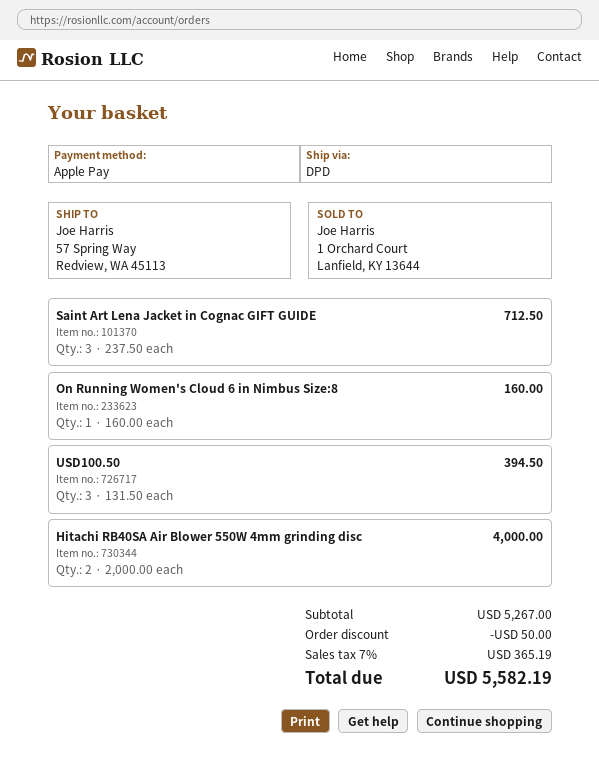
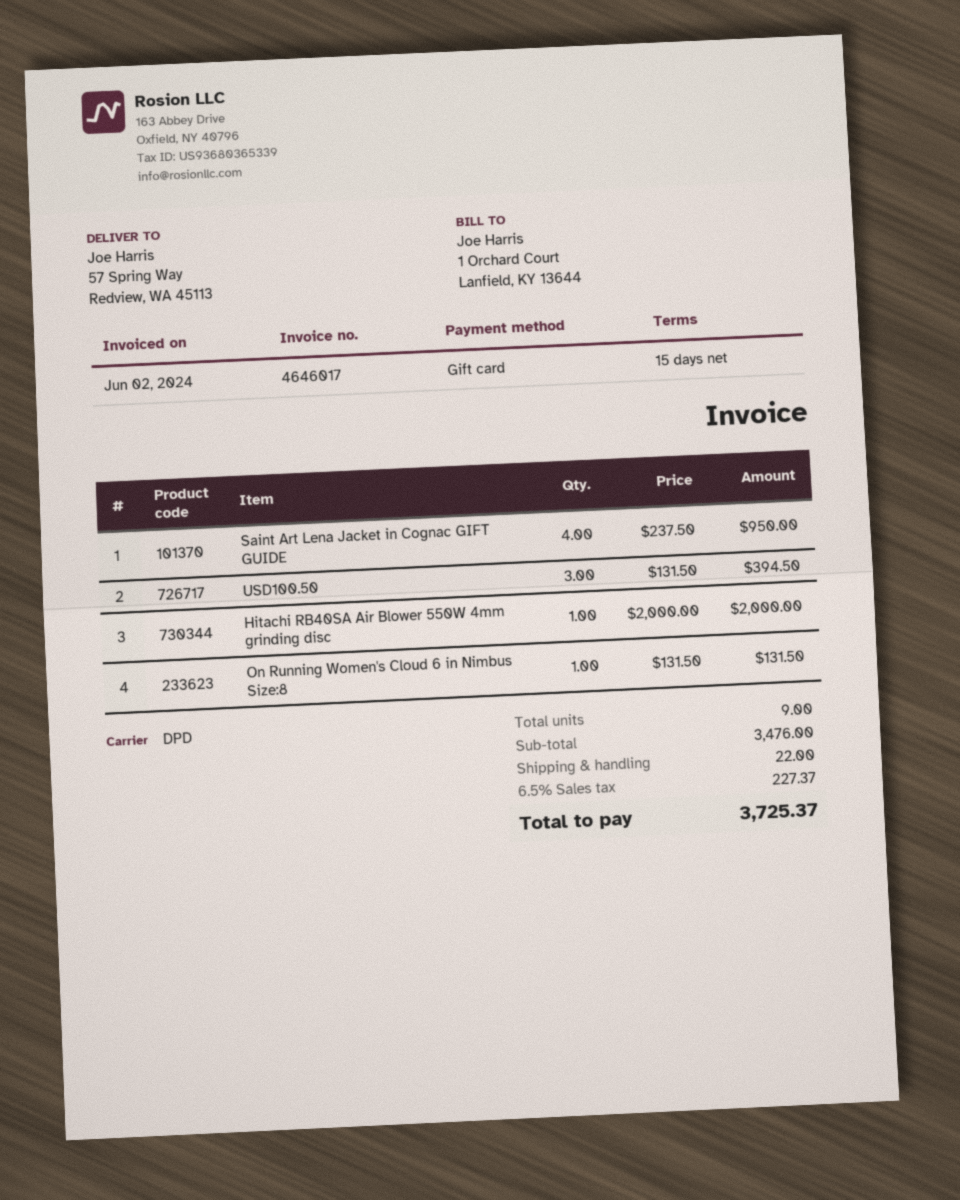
payment method: Apple Pay -> gift card
Saint Art Lena Jacket in Cognac GIFT GUIDE: 3 x 237.50 = 712.50 -> 4 x 237.50 = 950.00
On Running Women's Cloud 6 in Nimbus Size:8: 1 x 160.00 = 160.00 -> 1 x 131.50 = 131.50
Hitachi RB40SA Air Blower 550W 4mm grinding disc: 2 x 2000.00 = 4000.00 -> 1 x 2000.00 = 2000.00
subtotal: 5267.00 -> 3476.00
discount: 50.00 -> none
shipping: none -> 22.00
tax: 7% = 365.19 -> 6.5% = 227.37
total: 5582.19 -> 3725.37

